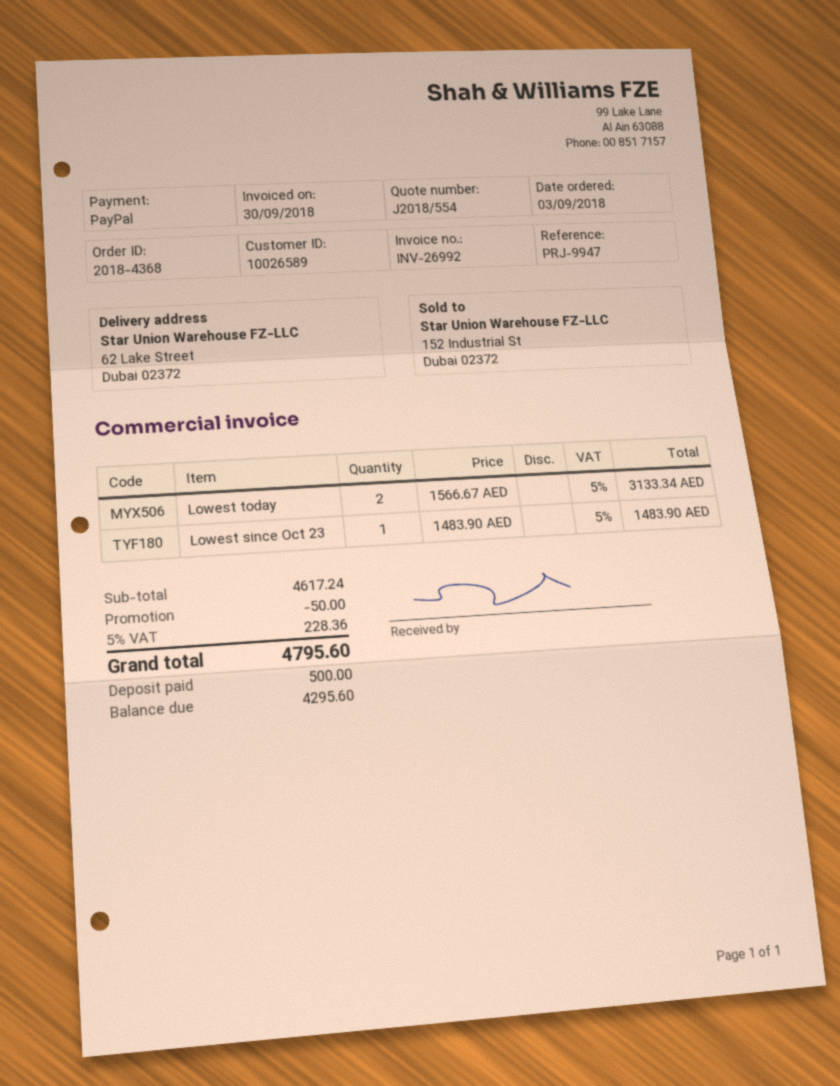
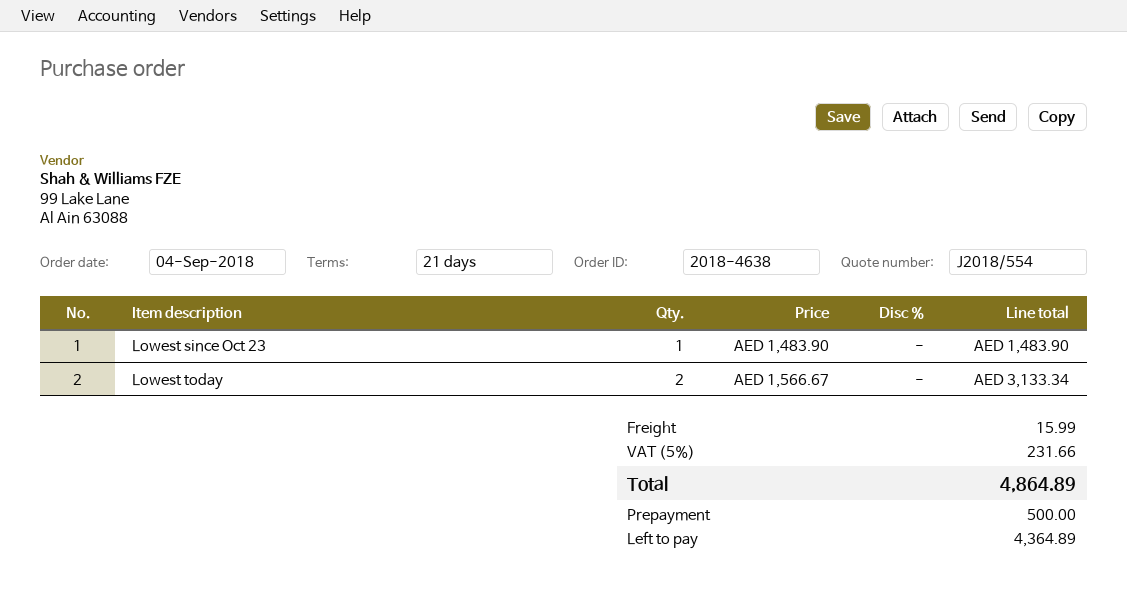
order number: 2018-4368 -> 2018-4638
order date: 2018-09-03 -> 2018-09-04
discount: 50.00 -> none
shipping: none -> 15.99
tax: 5% = 228.36 -> 5% = 231.66
total: 4795.60 -> 4864.89
balance: 4295.60 -> 4364.89

